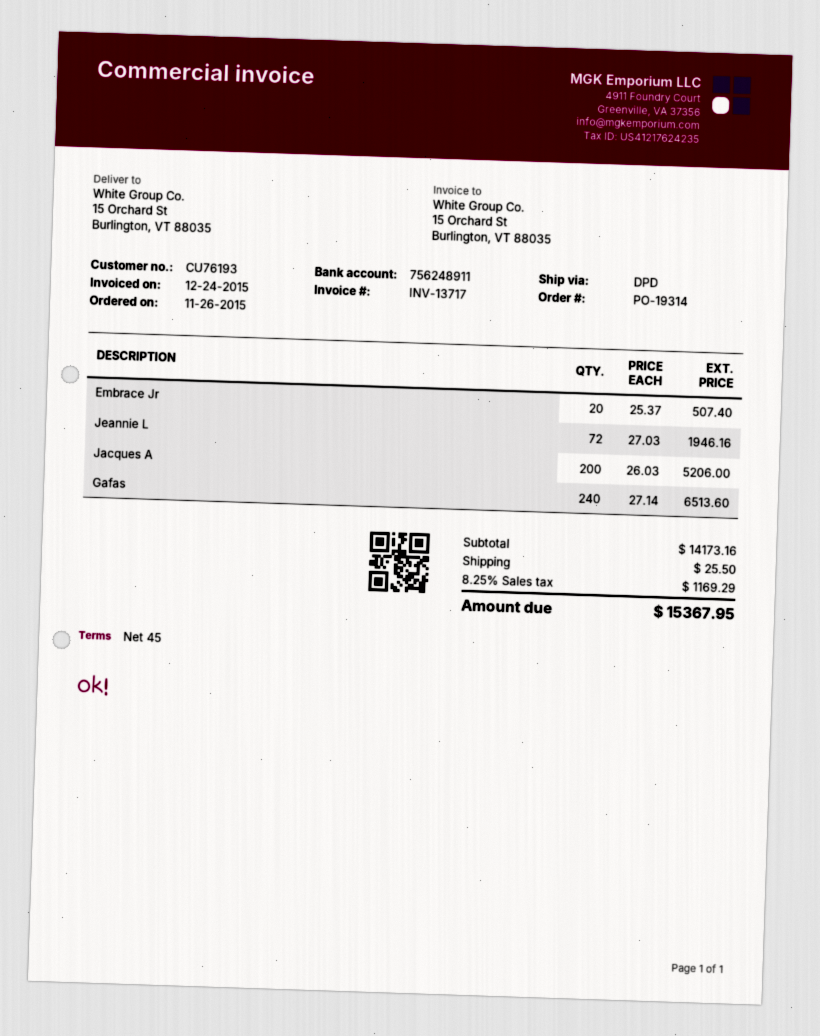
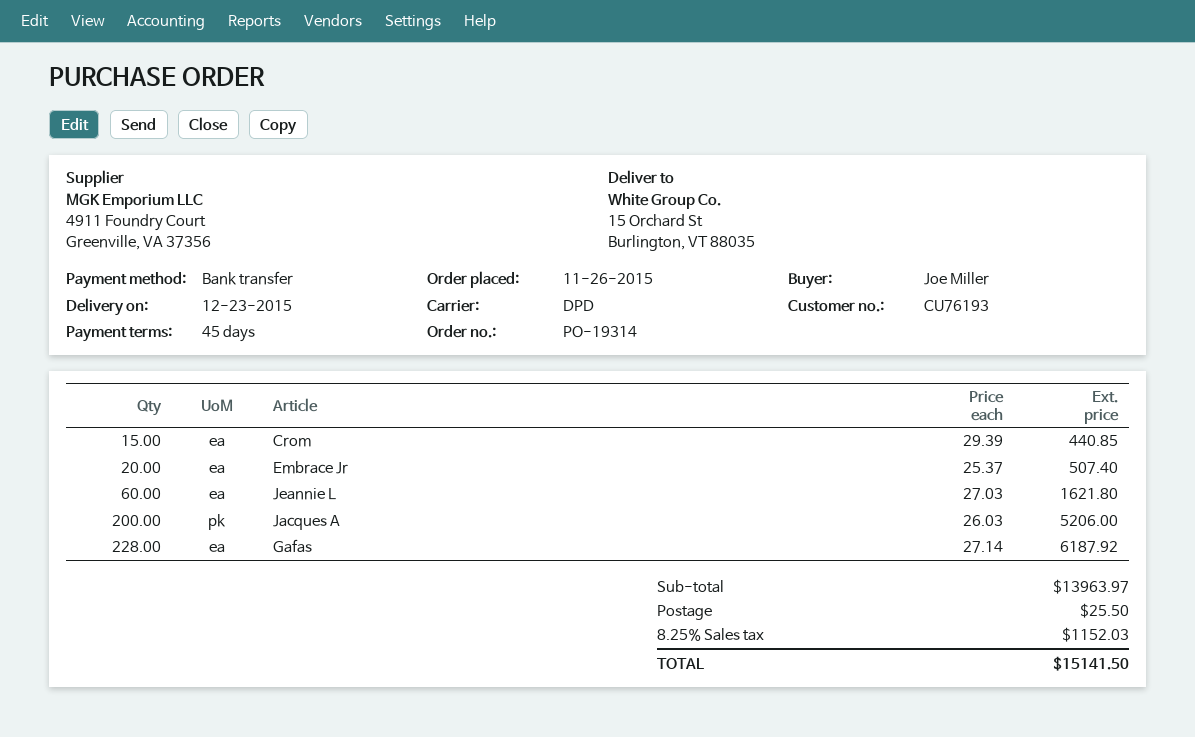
Jeannie L: 72 x 27.03 = 1946.16 -> 60 x 27.03 = 1621.80
Gafas: 240 x 27.14 = 6513.60 -> 228 x 27.14 = 6187.92
Crom: none -> 15 x 29.39 = 440.85
subtotal: 14173.16 -> 13963.97
tax: 8.25% = 1169.29 -> 8.25% = 1152.03
total: 15367.95 -> 15141.50

